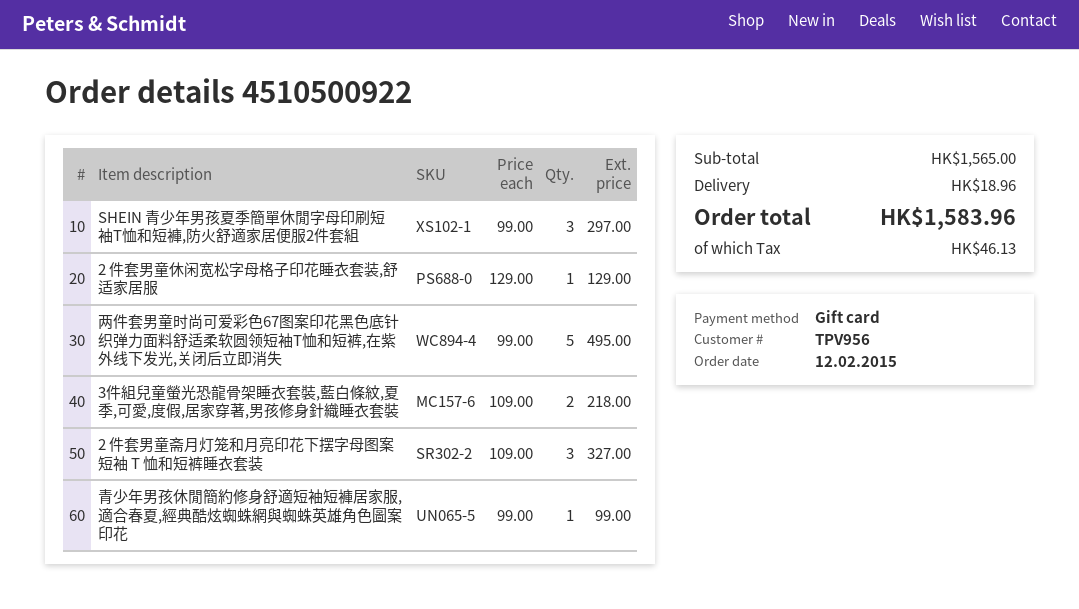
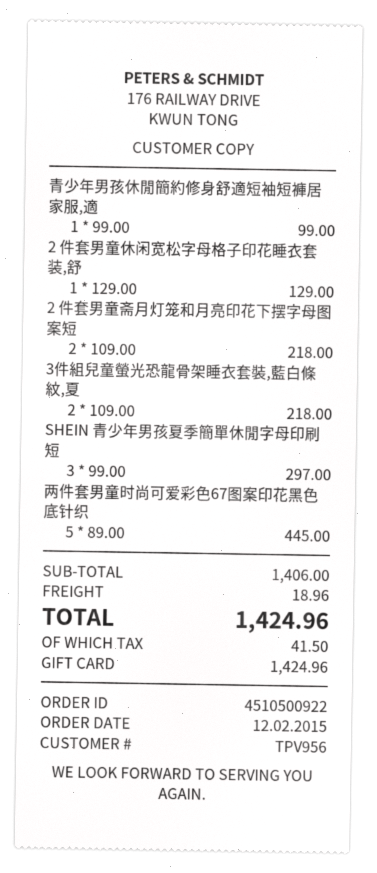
两件套男童时尚可爱彩色67图案印花黑色底针织弹力面料舒适柔软圆领短袖T恤和短裤,在紫外线下发光,关闭后立即消失: 5 x 99.00 = 495.00 -> 5 x 89.00 = 445.00
2 件套男童斋月灯笼和月亮印花下摆字母图案短袖 T 恤和短裤睡衣套装: 3 x 109.00 = 327.00 -> 2 x 109.00 = 218.00
subtotal: 1565.00 -> 1406.00
tax: 46.13 -> 41.50
total: 1583.96 -> 1424.96

